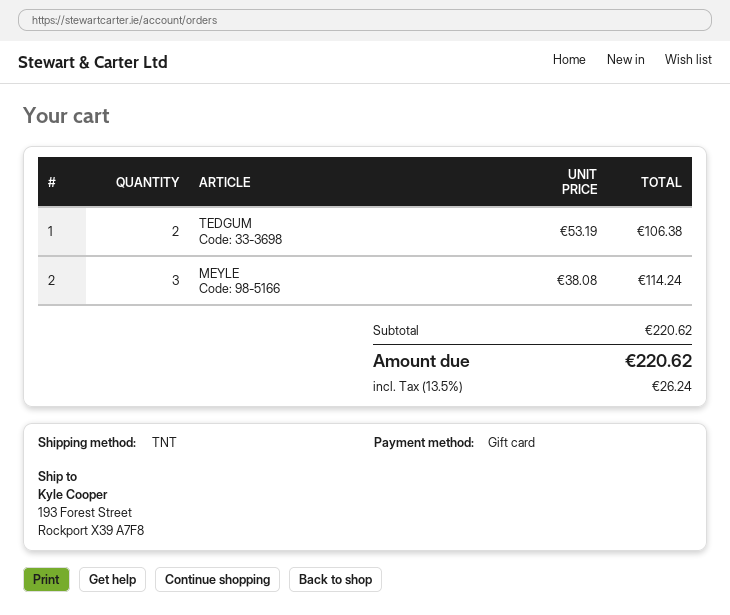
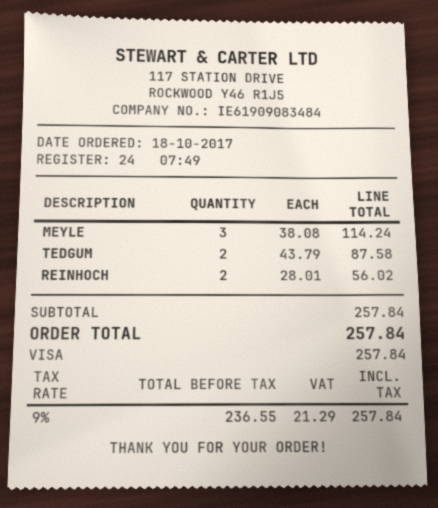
payment method: gift card -> Visa
TEDGUM: 2 x 53.19 = 106.38 -> 2 x 43.79 = 87.58
REINHOCH: none -> 2 x 28.01 = 56.02
subtotal: 220.62 -> 257.84
tax: 13.5% = 26.24 -> 9% = 21.29
total: 220.62 -> 257.84

